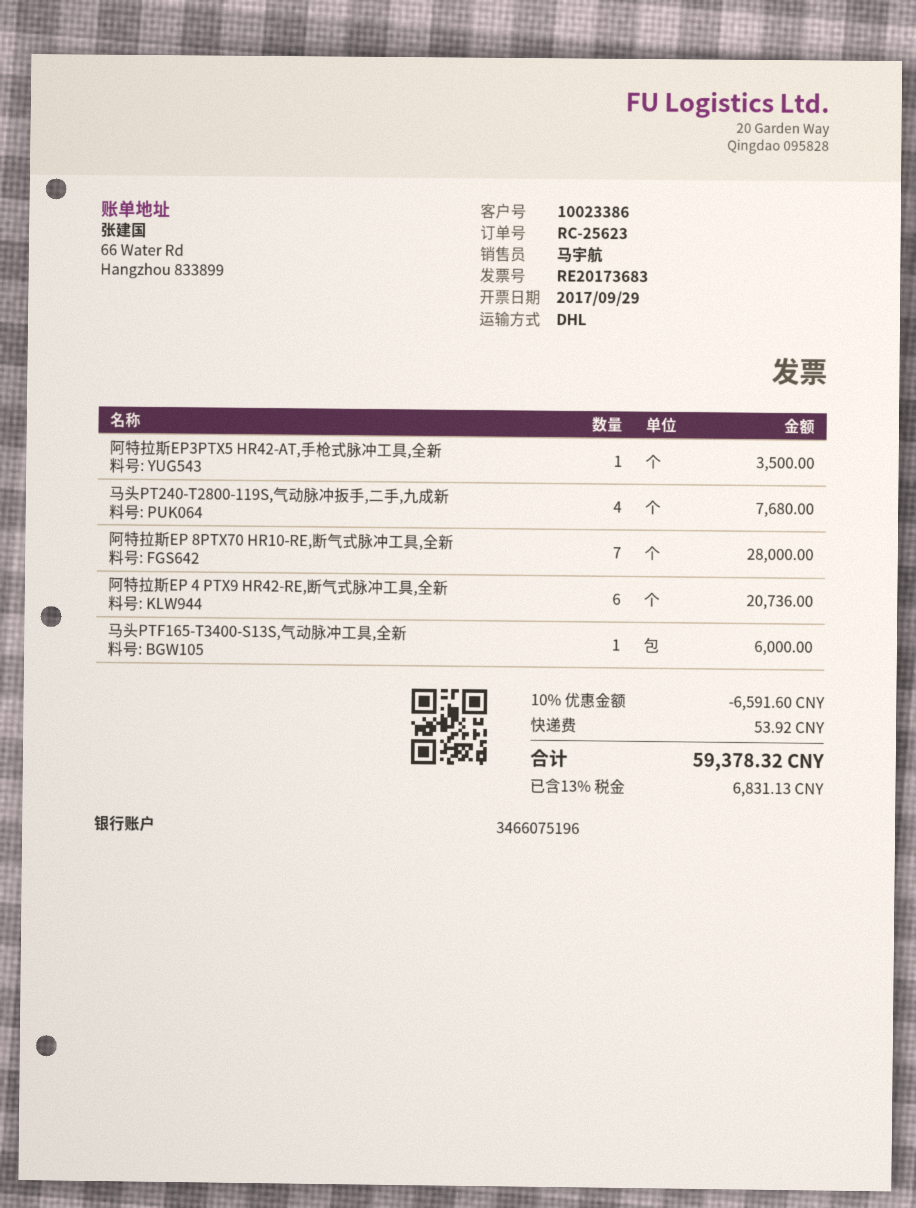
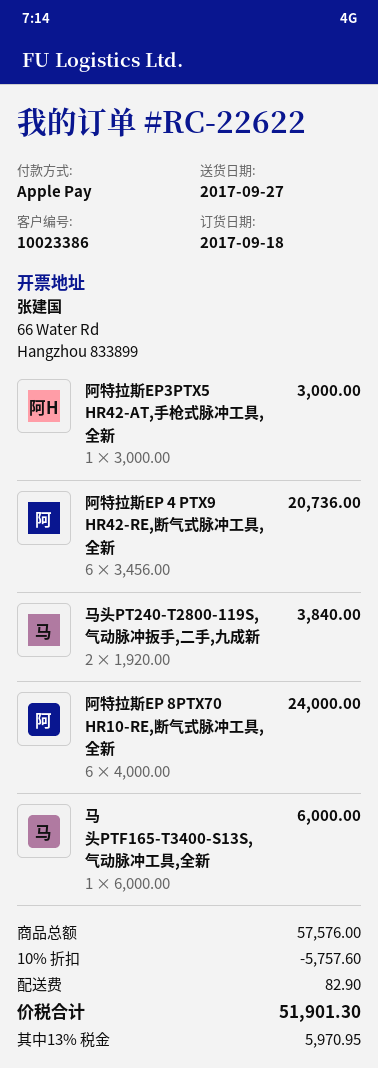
order number: RC-25623 -> RC-22622
阿特拉斯EP3PTX5 HR42-AT,手枪式脉冲工具,全新: 1 for 3500.00 -> 1 for 3000.00
马头PT240-T2800-119S,气动脉冲扳手,二手,九成新: 4 for 7680.00 -> 2 for 3840.00
阿特拉斯EP 8PTX70 HR10-RE,断气式脉冲工具,全新: 7 for 28000.00 -> 6 for 24000.00
discount: 10% = 6591.60 -> 10% = 5757.60
shipping: 53.92 -> 82.90
tax: 13% = 6831.13 -> 13% = 5970.95
total: 59378.32 -> 51901.30

